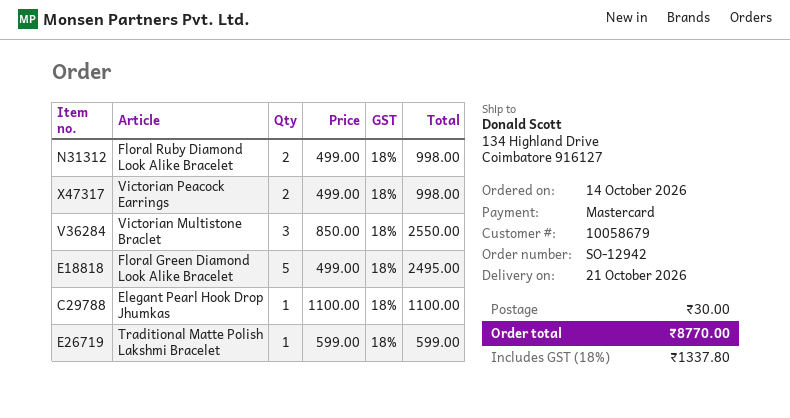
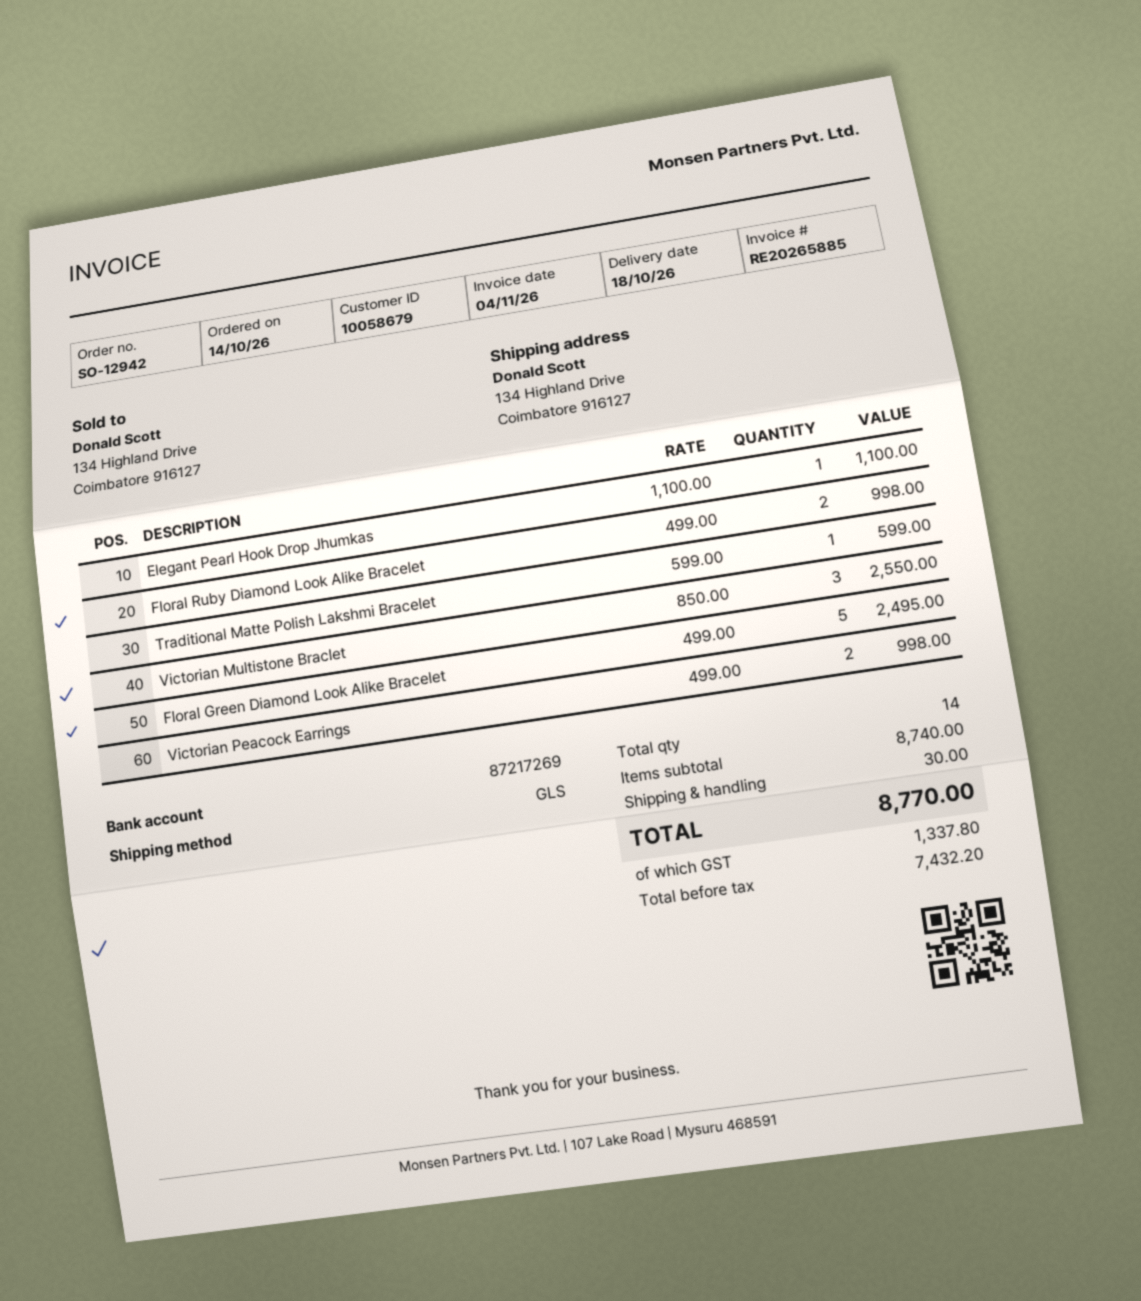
delivery date: 2026-10-21 -> 2026-10-18

